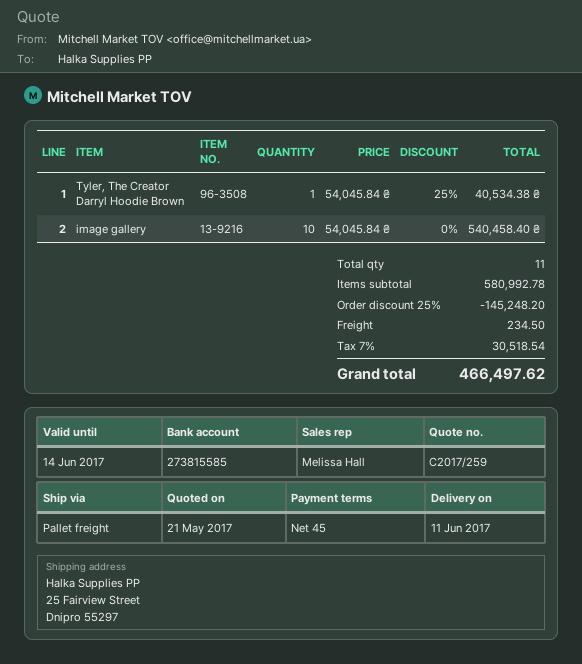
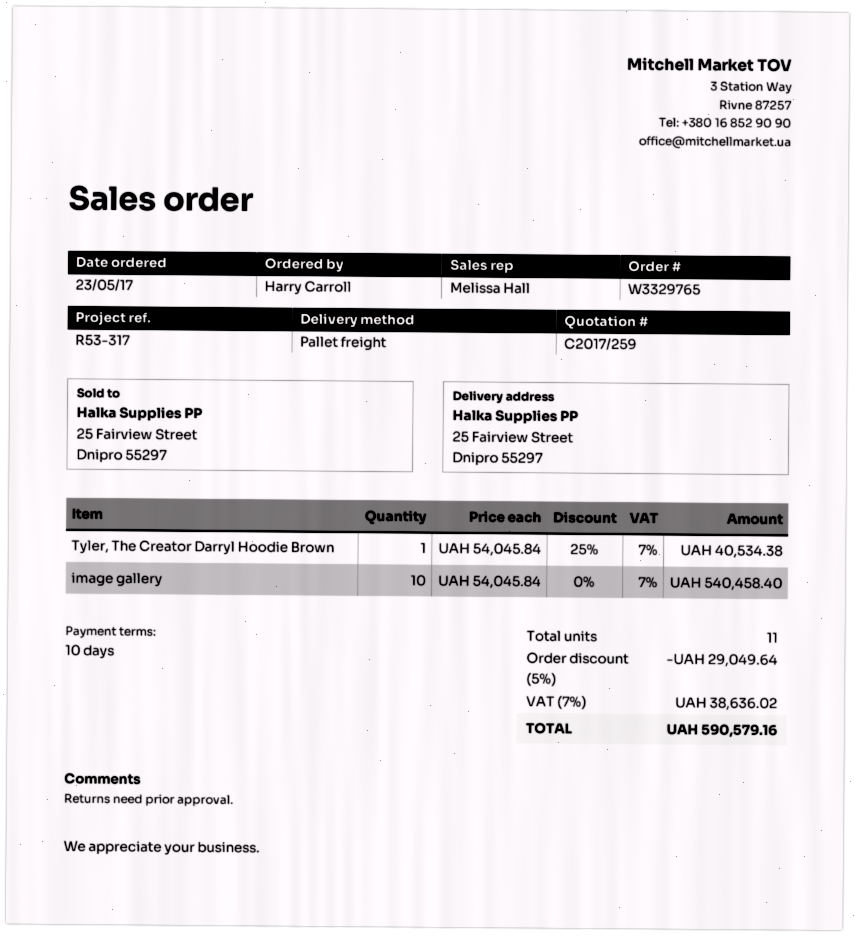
payment terms: 45 days -> 10 days
discount: 25% = 145248.20 -> 5% = 29049.64
shipping: 234.50 -> none
tax: 7% = 30518.54 -> 7% = 38636.02
total: 466497.62 -> 590579.16

